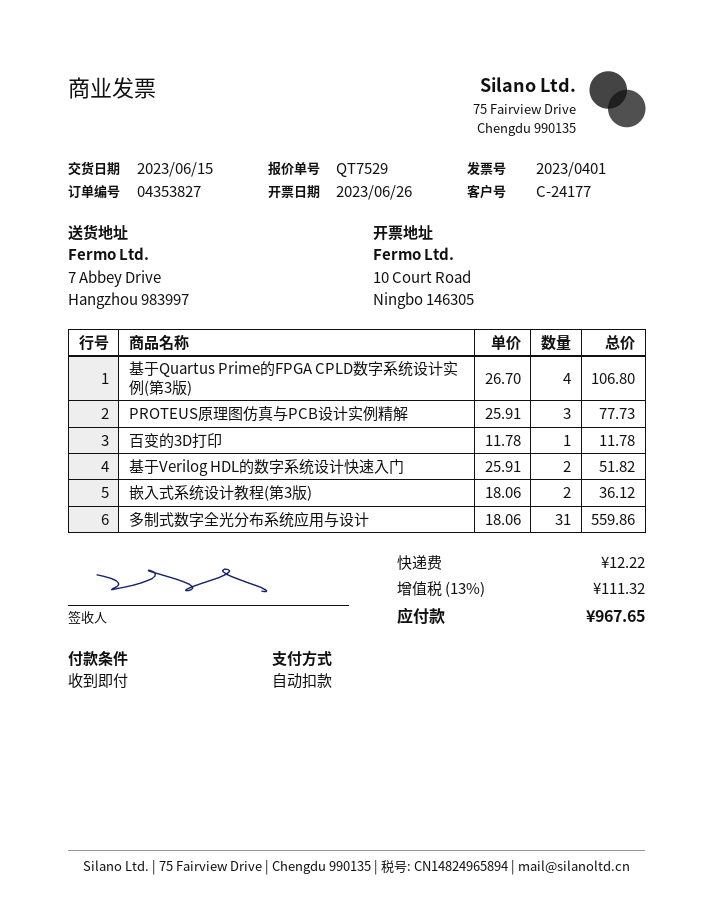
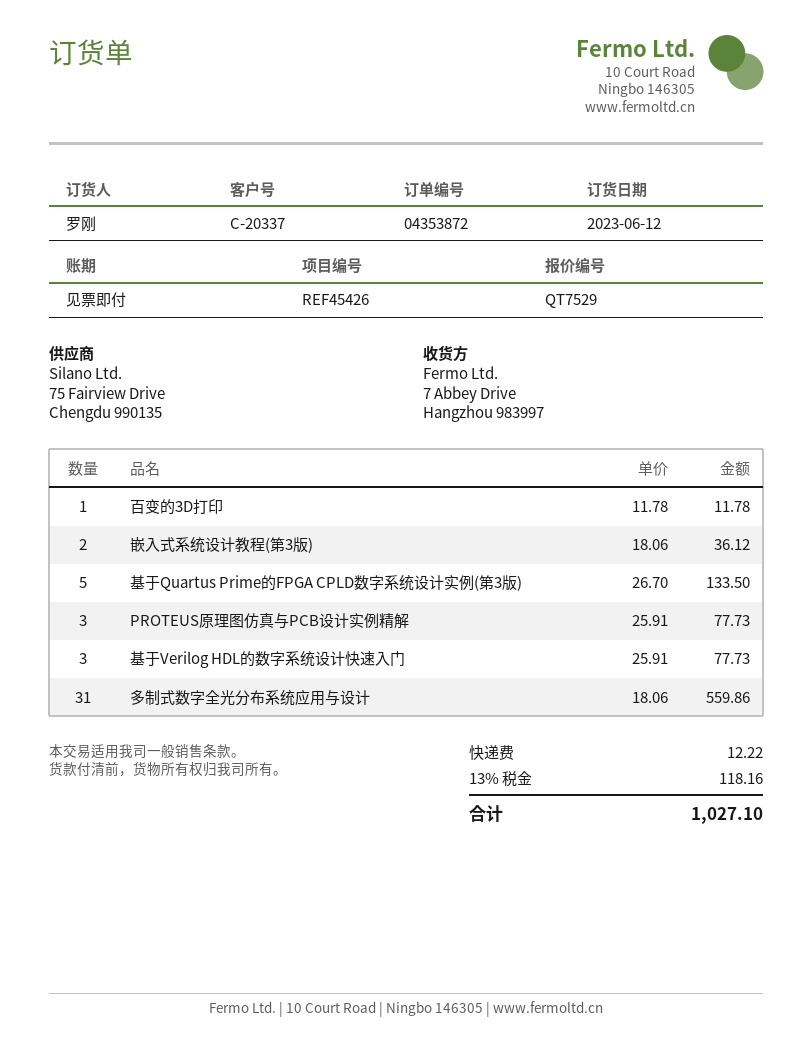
order number: 04353827 -> 04353872
customer number: C-24177 -> C-20337
基于Quartus Prime的FPGA CPLD数字系统设计实例(第3版): 4 x 26.70 = 106.80 -> 5 x 26.70 = 133.50
基于Verilog HDL的数字系统设计快速入门: 2 x 25.91 = 51.82 -> 3 x 25.91 = 77.73
tax: 13% = 111.32 -> 13% = 118.16
total: 967.65 -> 1027.10

